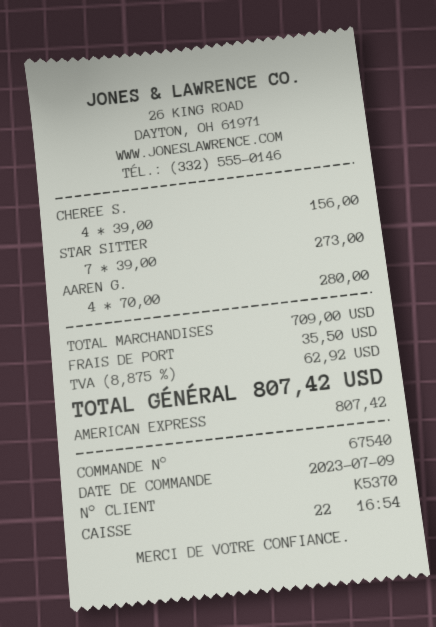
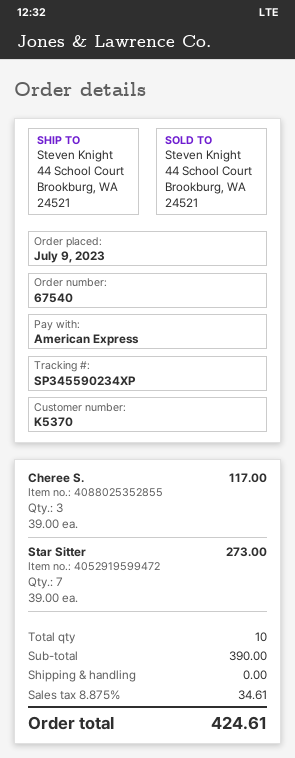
CHEREE S.: 4 x 39.00 = 156.00 -> 3 x 39.00 = 117.00
AAREN G.: 4 x 70.00 = 280.00 -> none
subtotal: 709.00 -> 390.00
shipping: 35.50 -> 0.00
tax: 8.875% = 62.92 -> 8.875% = 34.61
total: 807.42 -> 424.61

